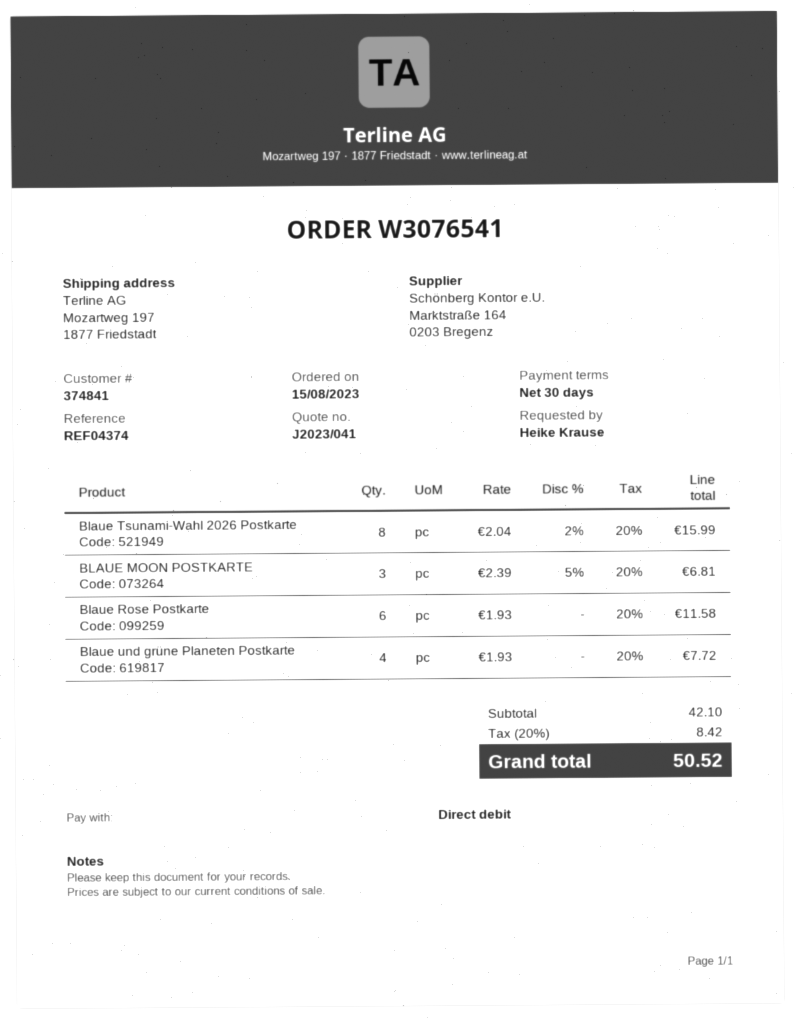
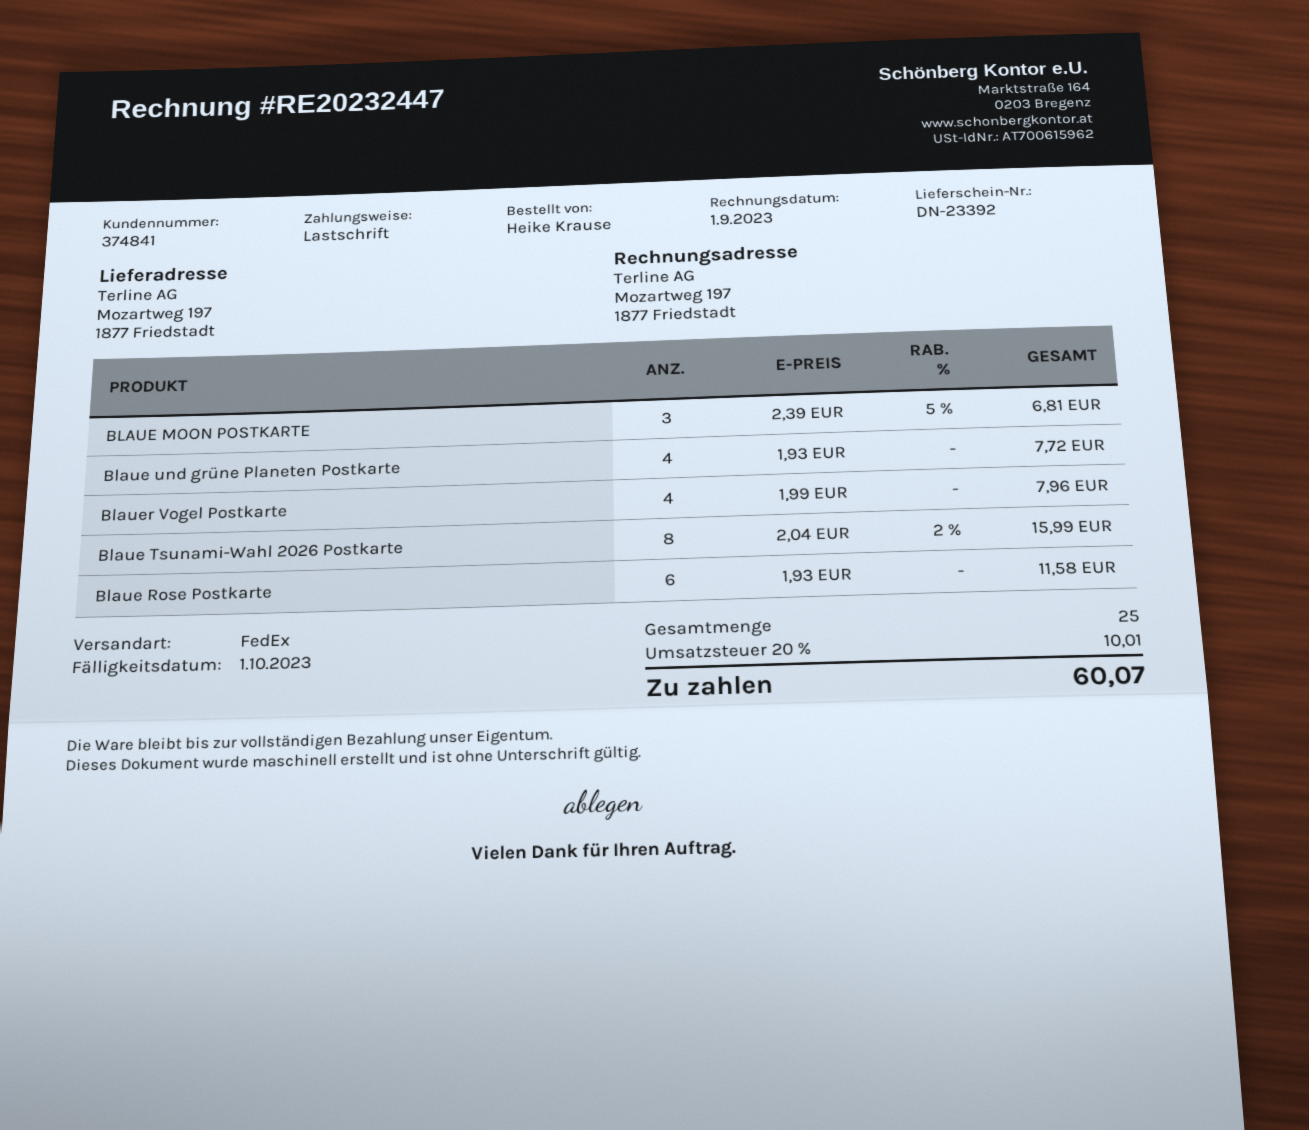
Blauer Vogel Postkarte: none -> 4 x 1.99 = 7.96
tax: 20% = 8.42 -> 20% = 10.01
total: 50.52 -> 60.07

